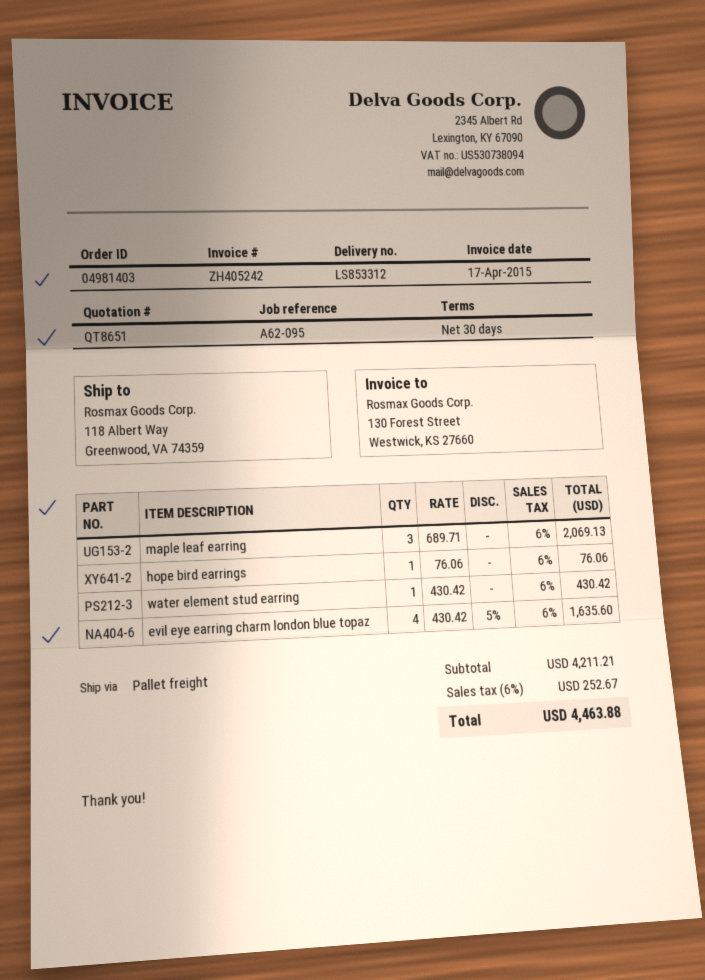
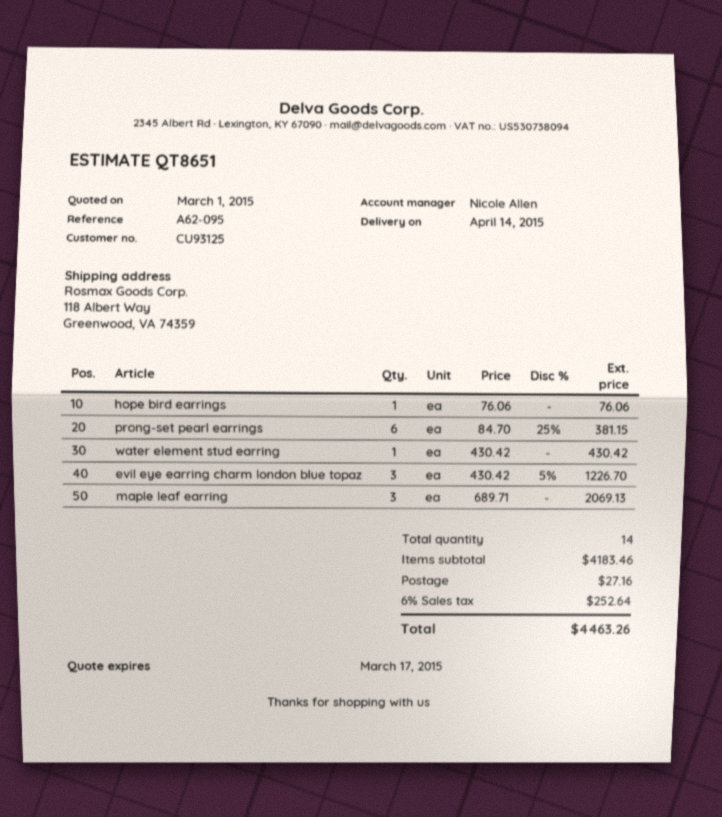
evil eye earring charm london blue topaz: 4 x 430.42 - 5% = 1635.60 -> 3 x 430.42 - 5% = 1226.70
prong-set pearl earrings: none -> 6 x 84.70 - 25% = 381.15
subtotal: 4211.21 -> 4183.46
shipping: none -> 27.16
tax: 6% = 252.67 -> 6% = 252.64
total: 4463.88 -> 4463.26

